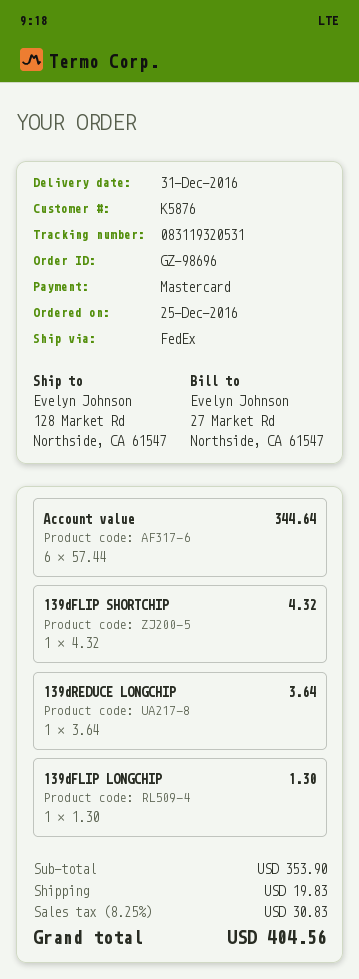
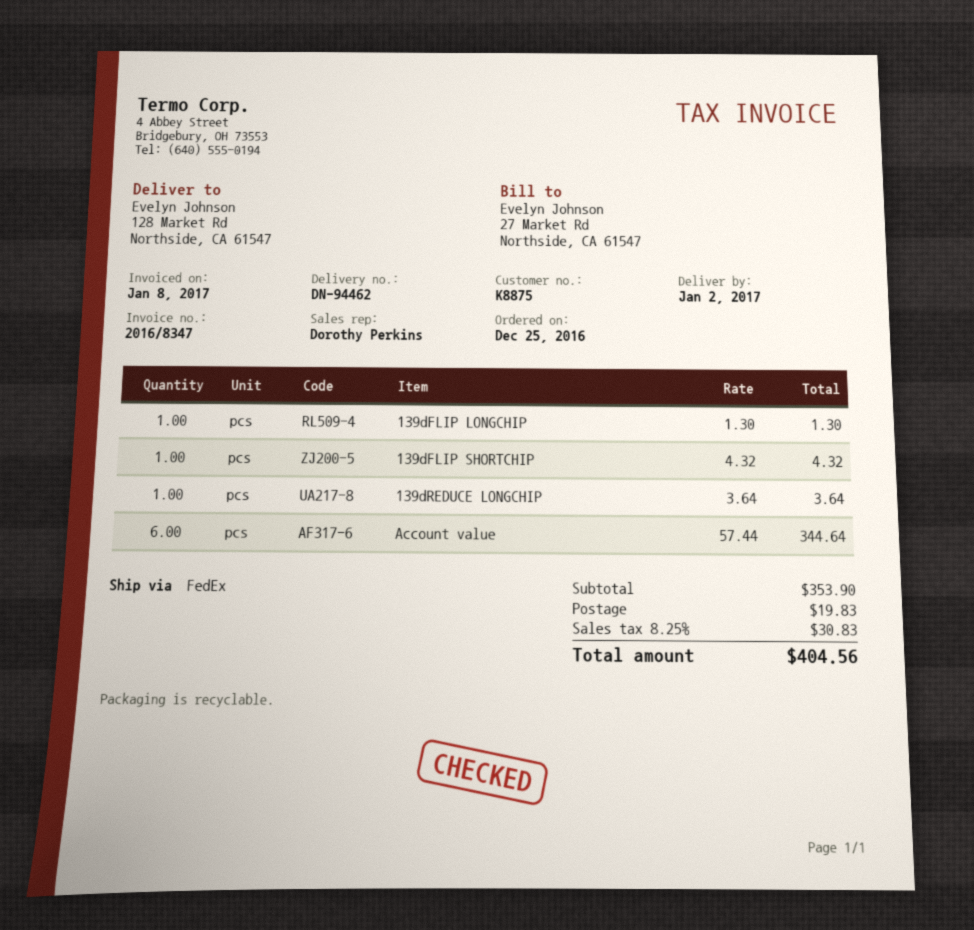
delivery date: 2016-12-31 -> 2017-01-02
customer number: K5876 -> K8875

